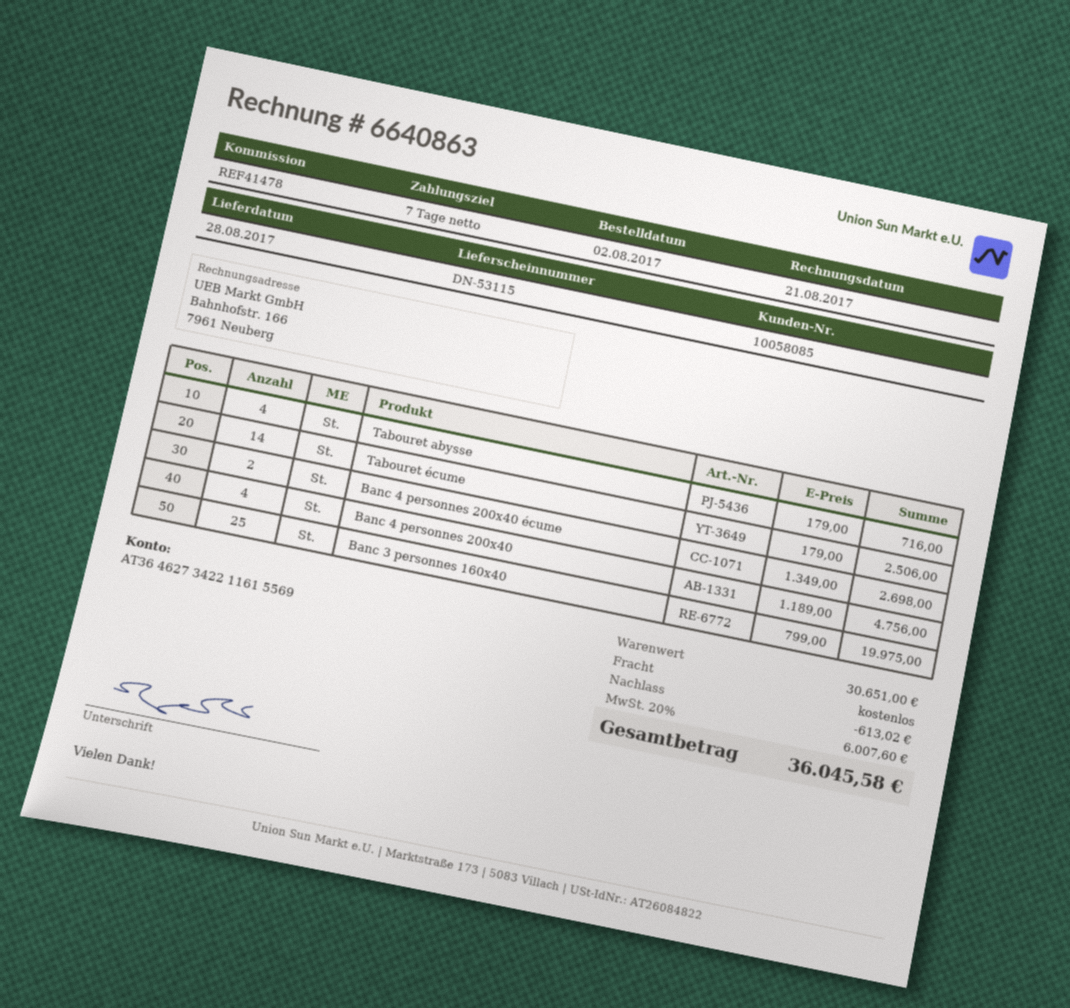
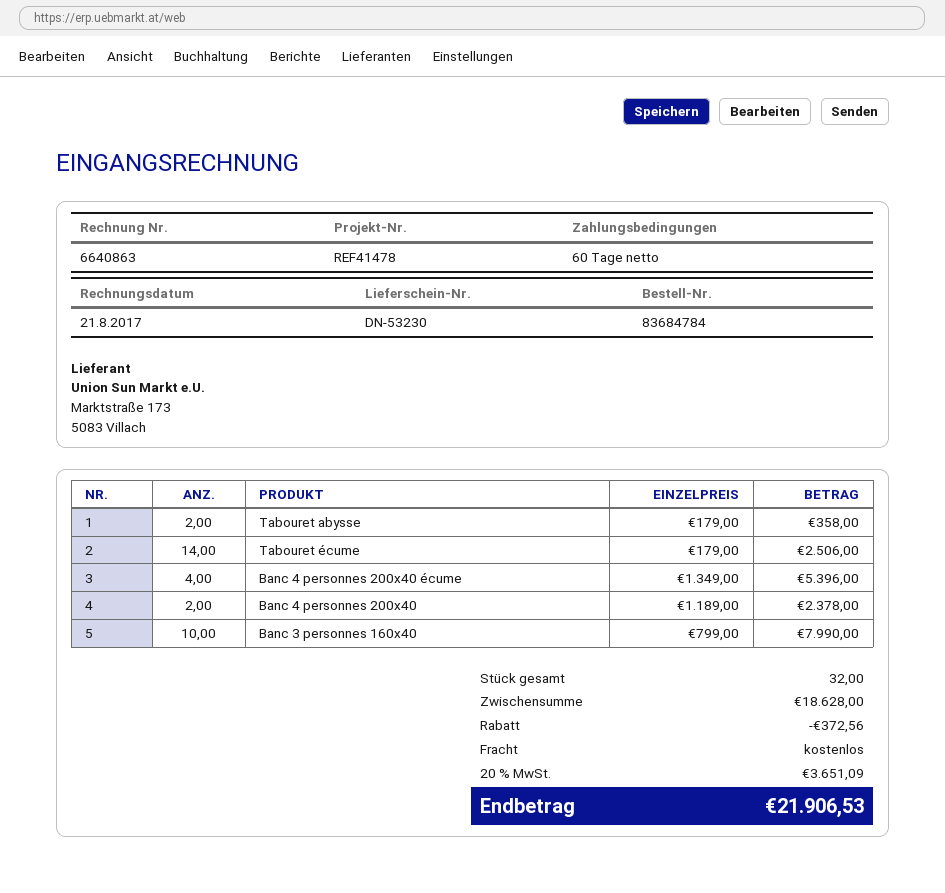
delivery note number: DN-53115 -> DN-53230
payment terms: 7 days -> 60 days
Tabouret abysse: 4 x 179.00 = 716.00 -> 2 x 179.00 = 358.00
Banc 4 personnes 200x40 écume: 2 x 1349.00 = 2698.00 -> 4 x 1349.00 = 5396.00
Banc 4 personnes 200x40: 4 x 1189.00 = 4756.00 -> 2 x 1189.00 = 2378.00
Banc 3 personnes 160x40: 25 x 799.00 = 19975.00 -> 10 x 799.00 = 7990.00
subtotal: 30651.00 -> 18628.00
discount: 613.02 -> 372.56
tax: 20% = 6007.60 -> 20% = 3651.09
total: 36045.58 -> 21906.53

